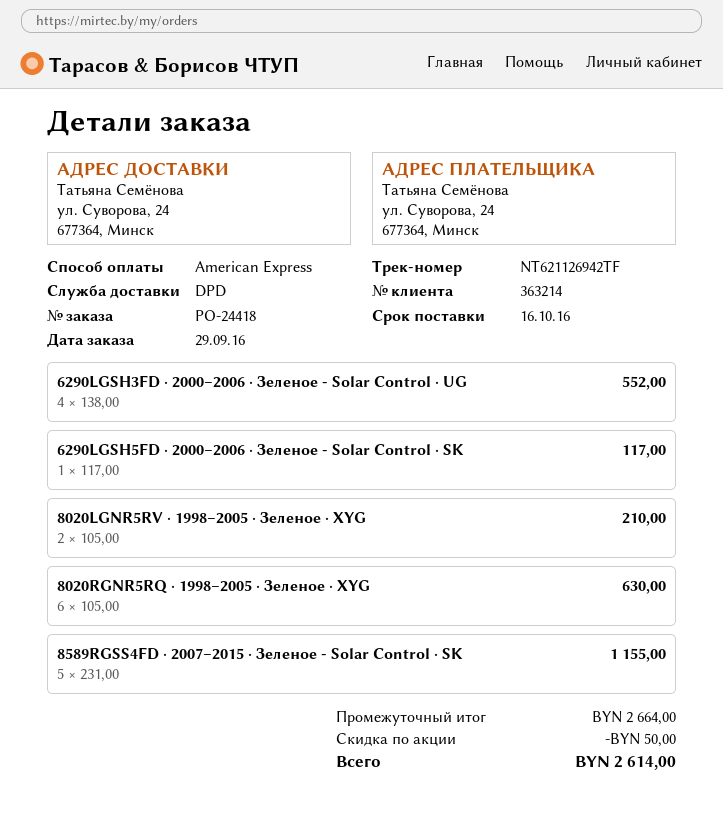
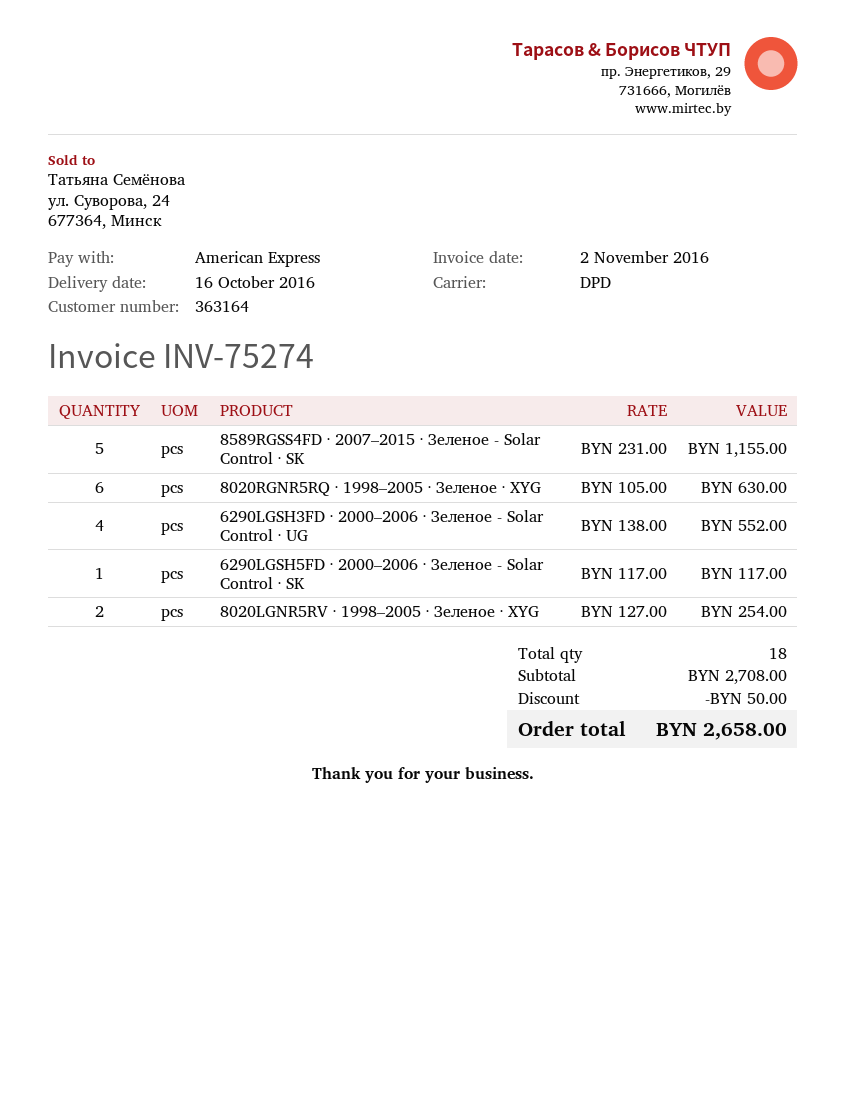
customer number: 363214 -> 363164
8020LGNR5RV · 1998–2005 · Зеленое · XYG: 2 x 105.00 = 210.00 -> 2 x 127.00 = 254.00
subtotal: 2664.00 -> 2708.00
total: 2614.00 -> 2658.00

